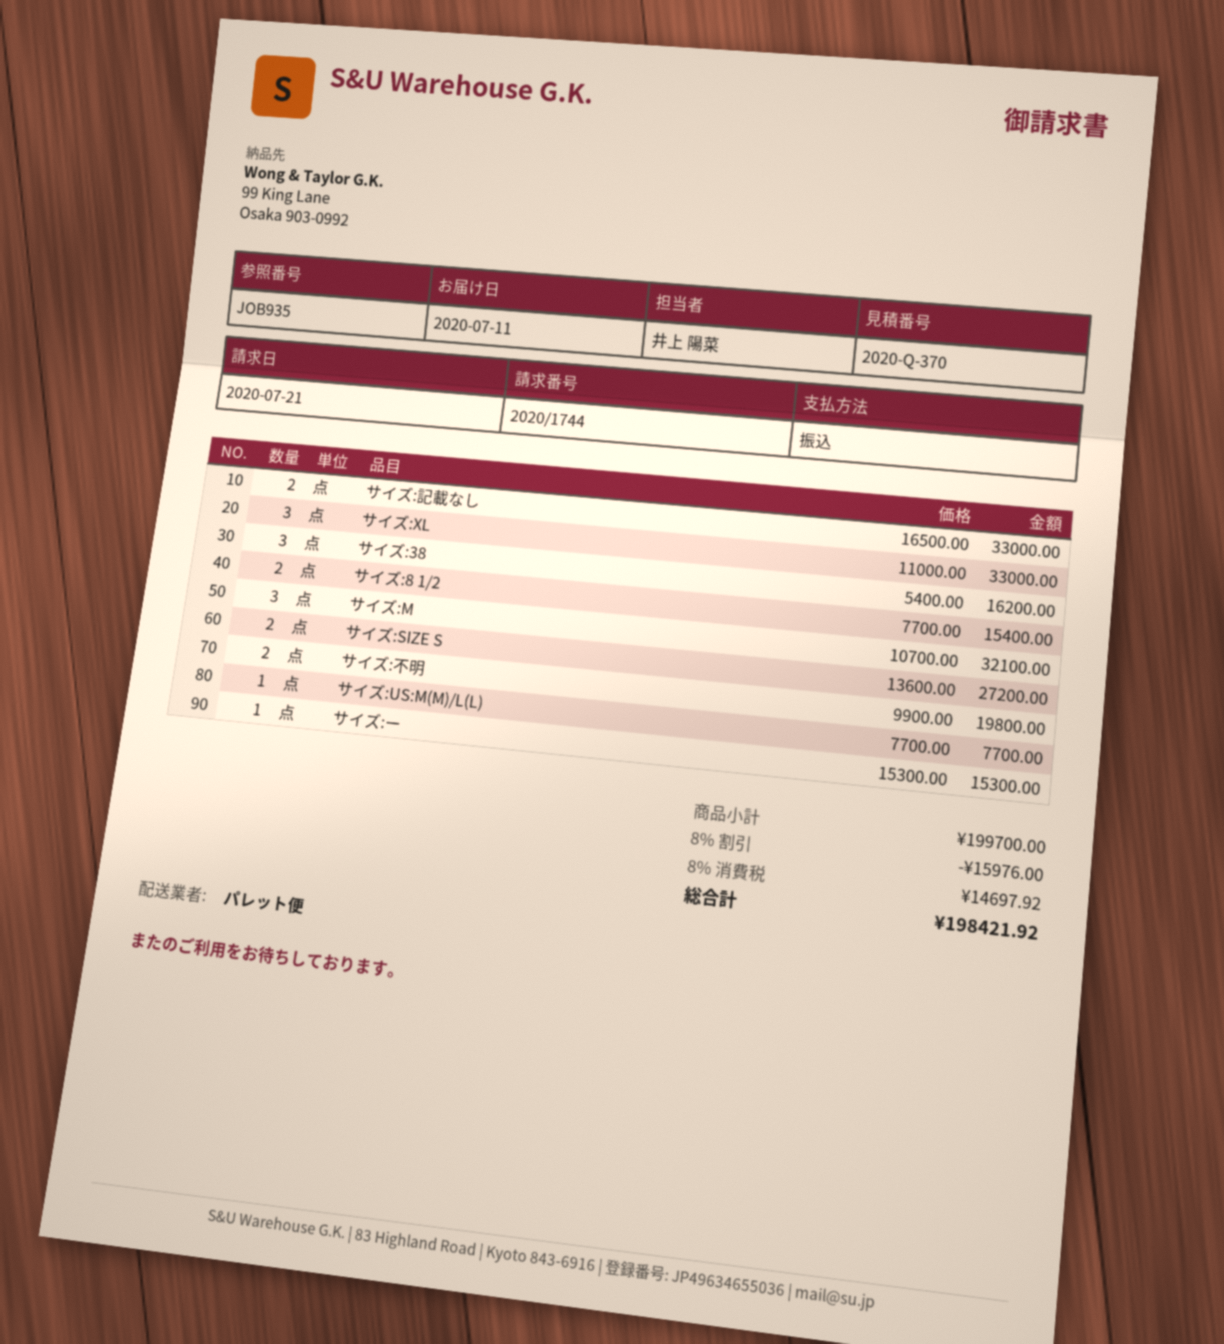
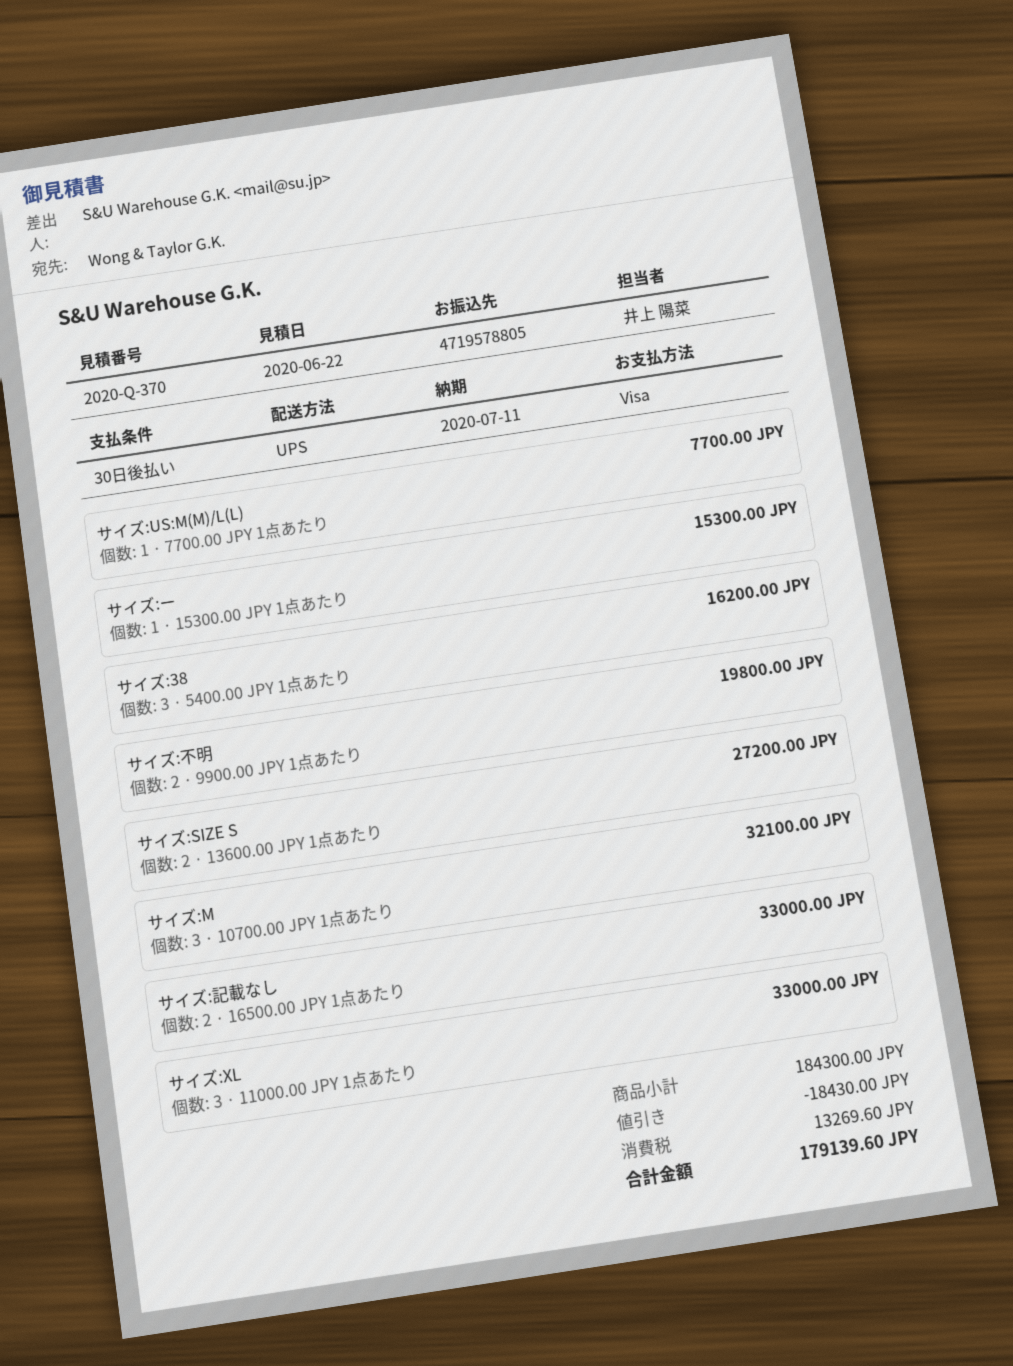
payment method: bank transfer -> Visa
shipping method: pallet freight -> UPS
サイズ:8 1/2: 2 x 7700.00 = 15400.00 -> none
subtotal: 199700.00 -> 184300.00
discount: 15976.00 -> 18430.00
tax: 14697.92 -> 13269.60
total: 198421.92 -> 179139.60

